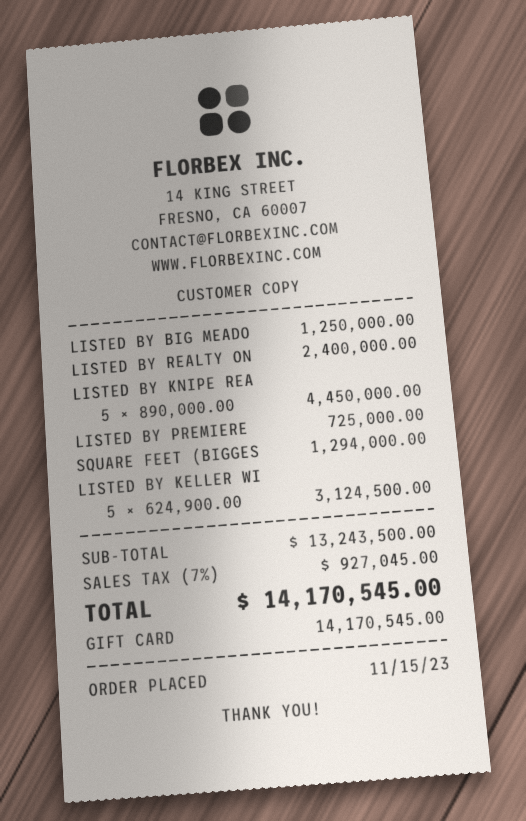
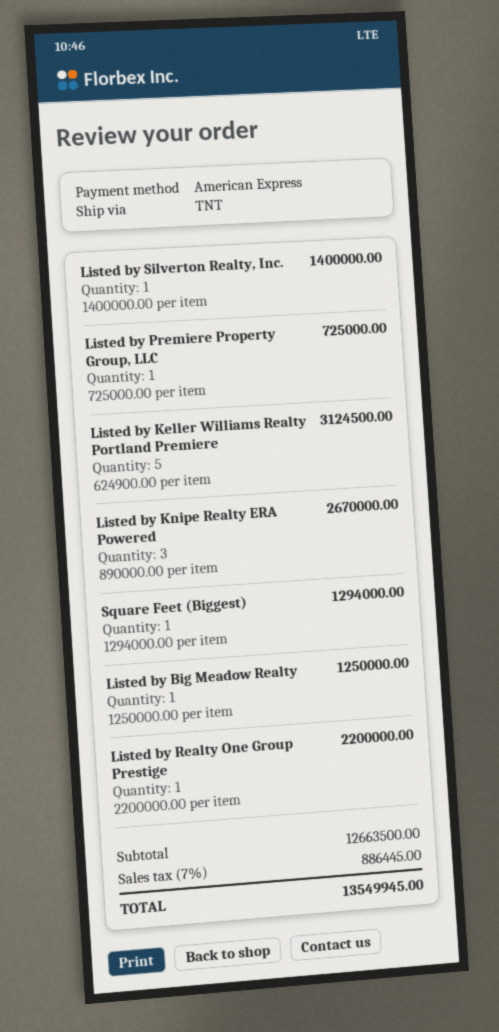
payment method: gift card -> American Express
LISTED BY REALTY ON: 1 x 2400000.00 = 2400000.00 -> 1 x 2200000.00 = 2200000.00
LISTED BY KNIPE REA: 5 x 890000.00 = 4450000.00 -> 3 x 890000.00 = 2670000.00
Listed by Silverton Realty, Inc.: none -> 1 x 1400000.00 = 1400000.00
subtotal: 13243500.00 -> 12663500.00
tax: 7% = 927045.00 -> 7% = 886445.00
total: 14170545.00 -> 13549945.00

